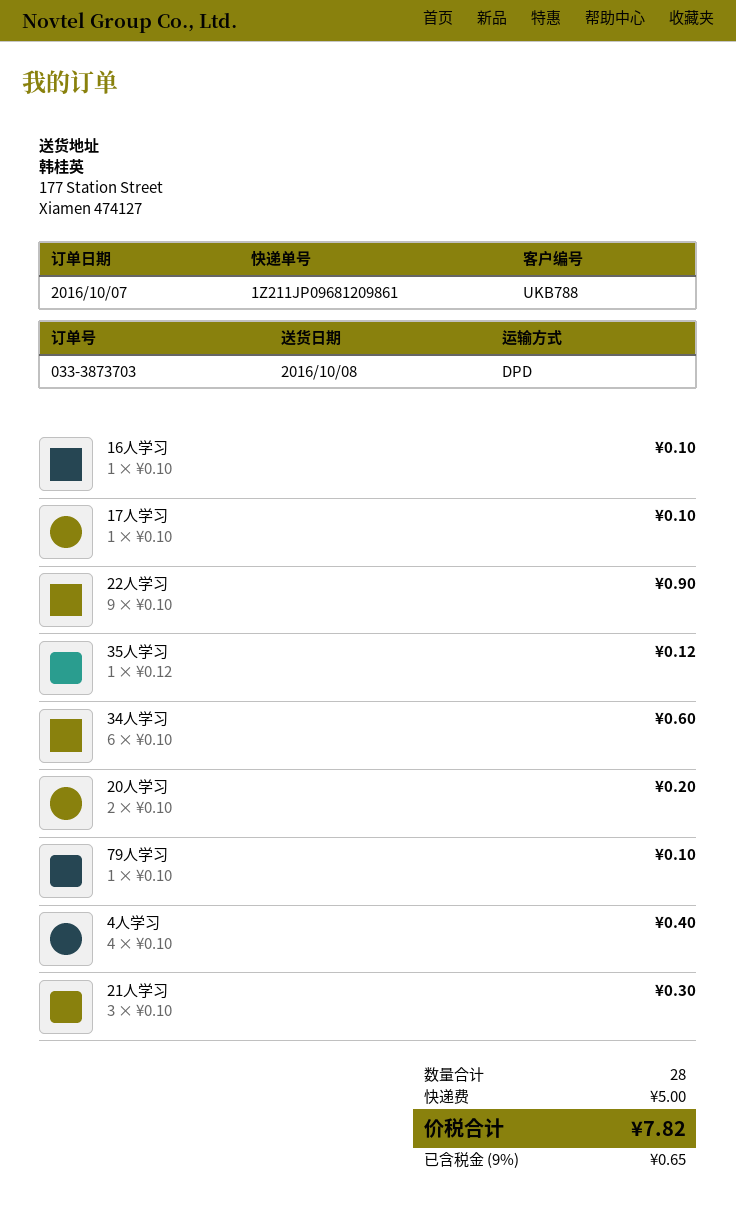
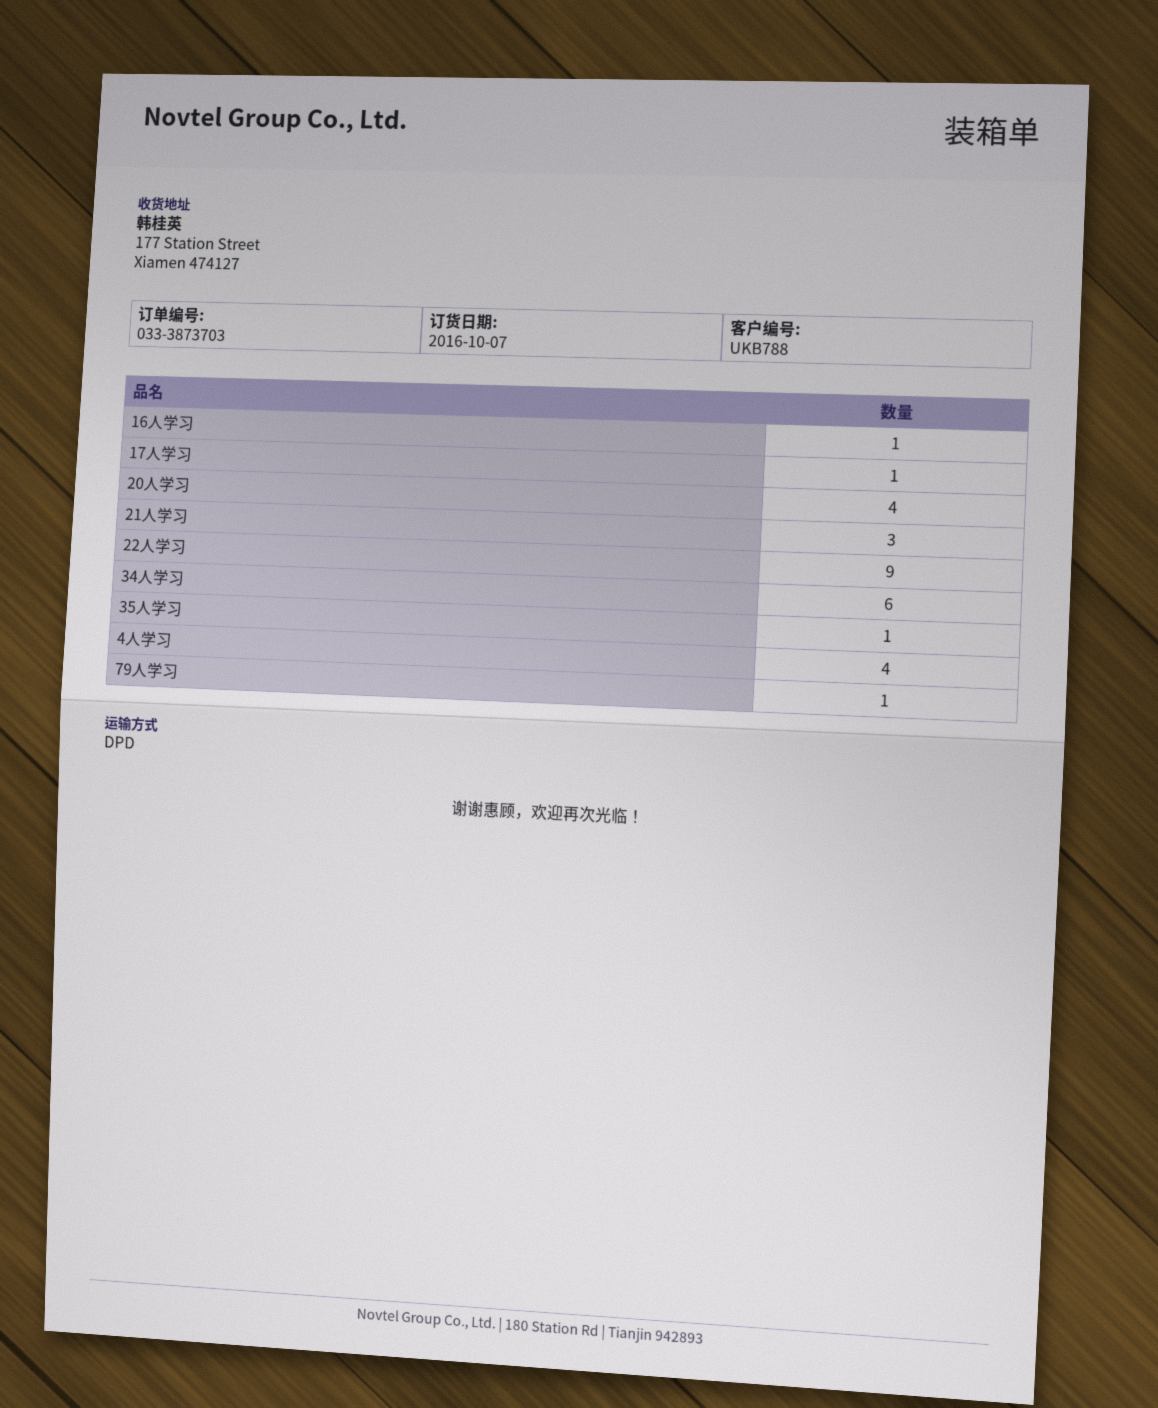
20人学习: 2 -> 4

